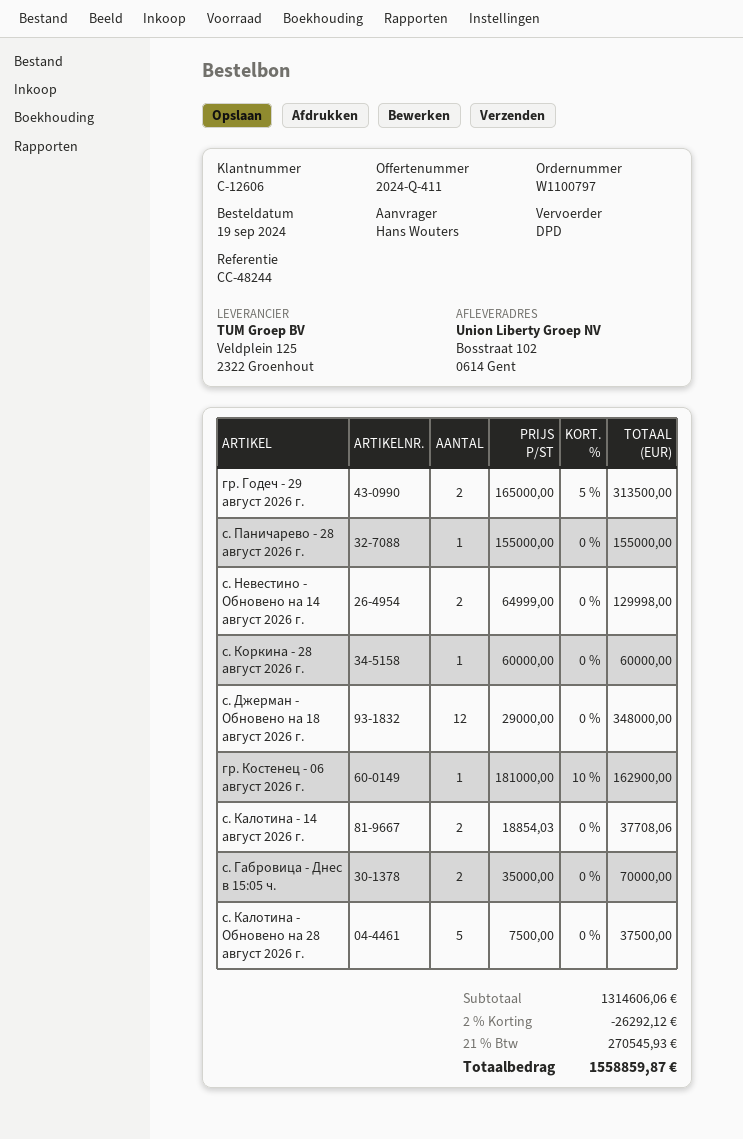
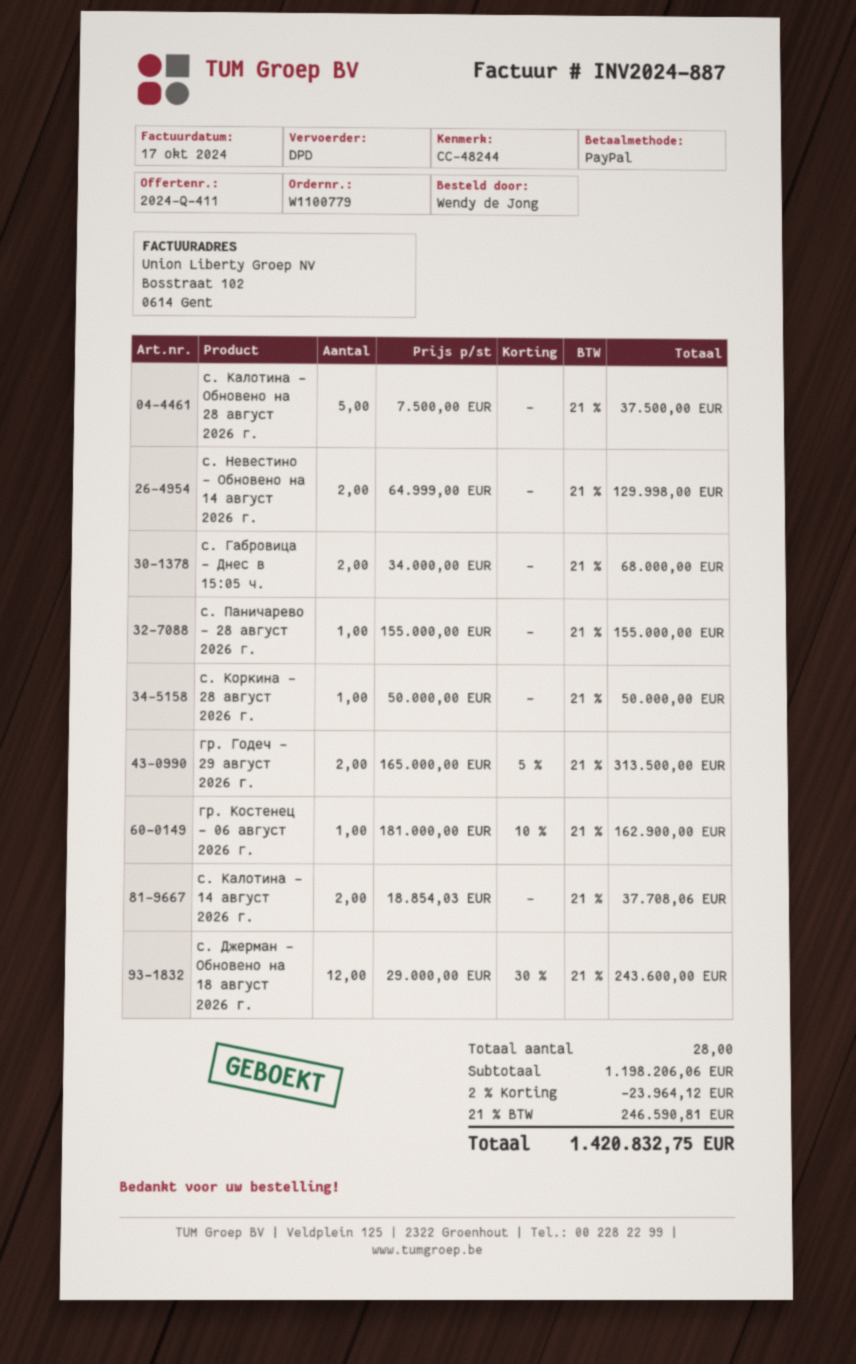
order number: W1100797 -> W1100779
ordered by: Hans Wouters -> Wendy de Jong
с. Коркина - 28 август 2026 г.: 1 x 60000.00 = 60000.00 -> 1 x 50000.00 = 50000.00
с. Джерман - Обновено на 18 август 2026 г.: 12 x 29000.00 = 348000.00 -> 12 x 29000.00 - 30% = 243600.00
с. Габровица - Днес в 15:05 ч.: 2 x 35000.00 = 70000.00 -> 2 x 34000.00 = 68000.00
subtotal: 1314606.06 -> 1198206.06
discount: 2% = 26292.12 -> 2% = 23964.12
tax: 21% = 270545.93 -> 21% = 246590.81
total: 1558859.87 -> 1420832.75

